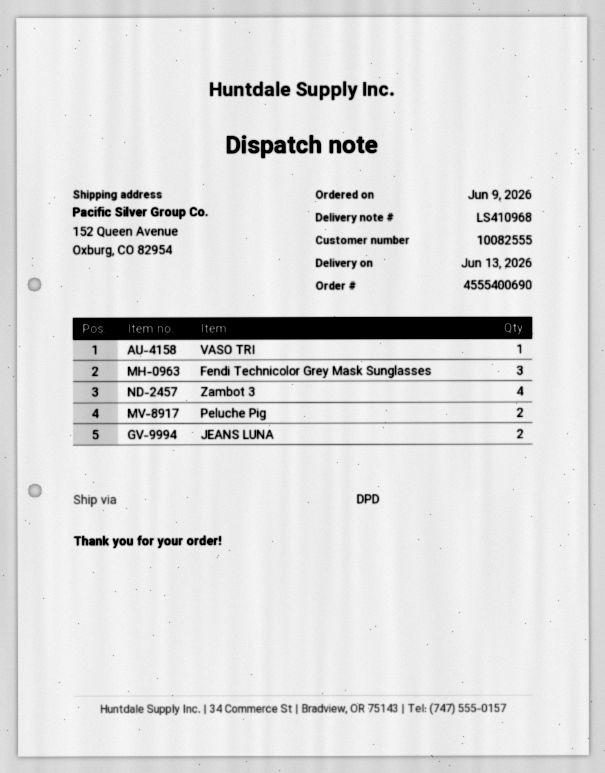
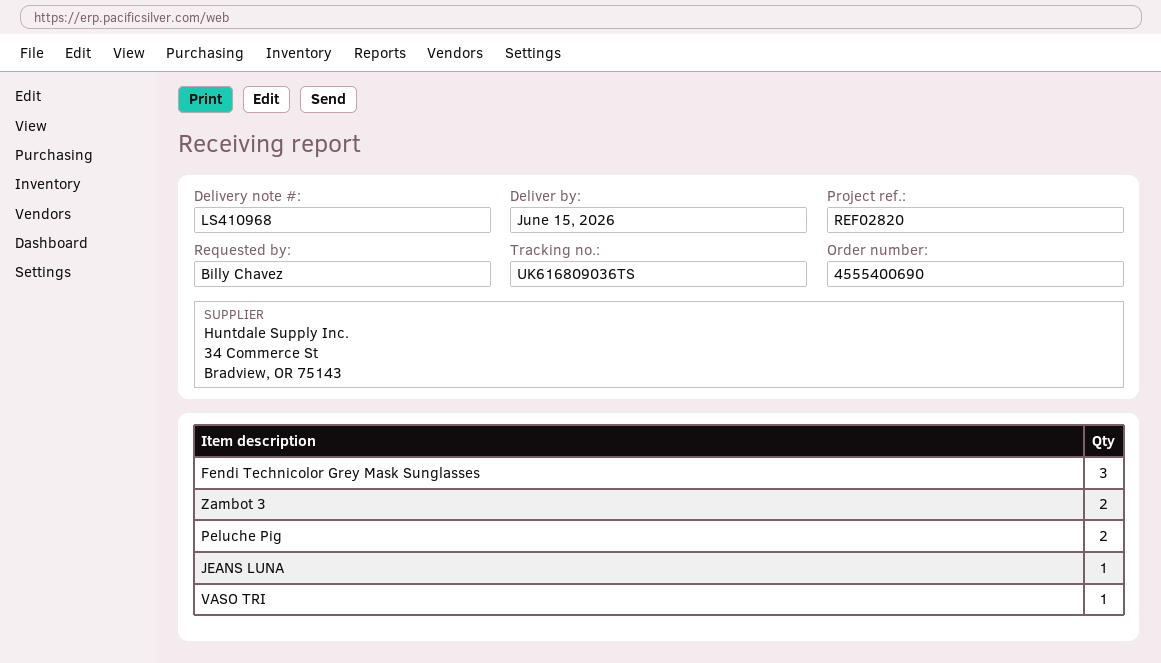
delivery date: 2026-06-13 -> 2026-06-15
Zambot 3: 4 -> 2
JEANS LUNA: 2 -> 1

